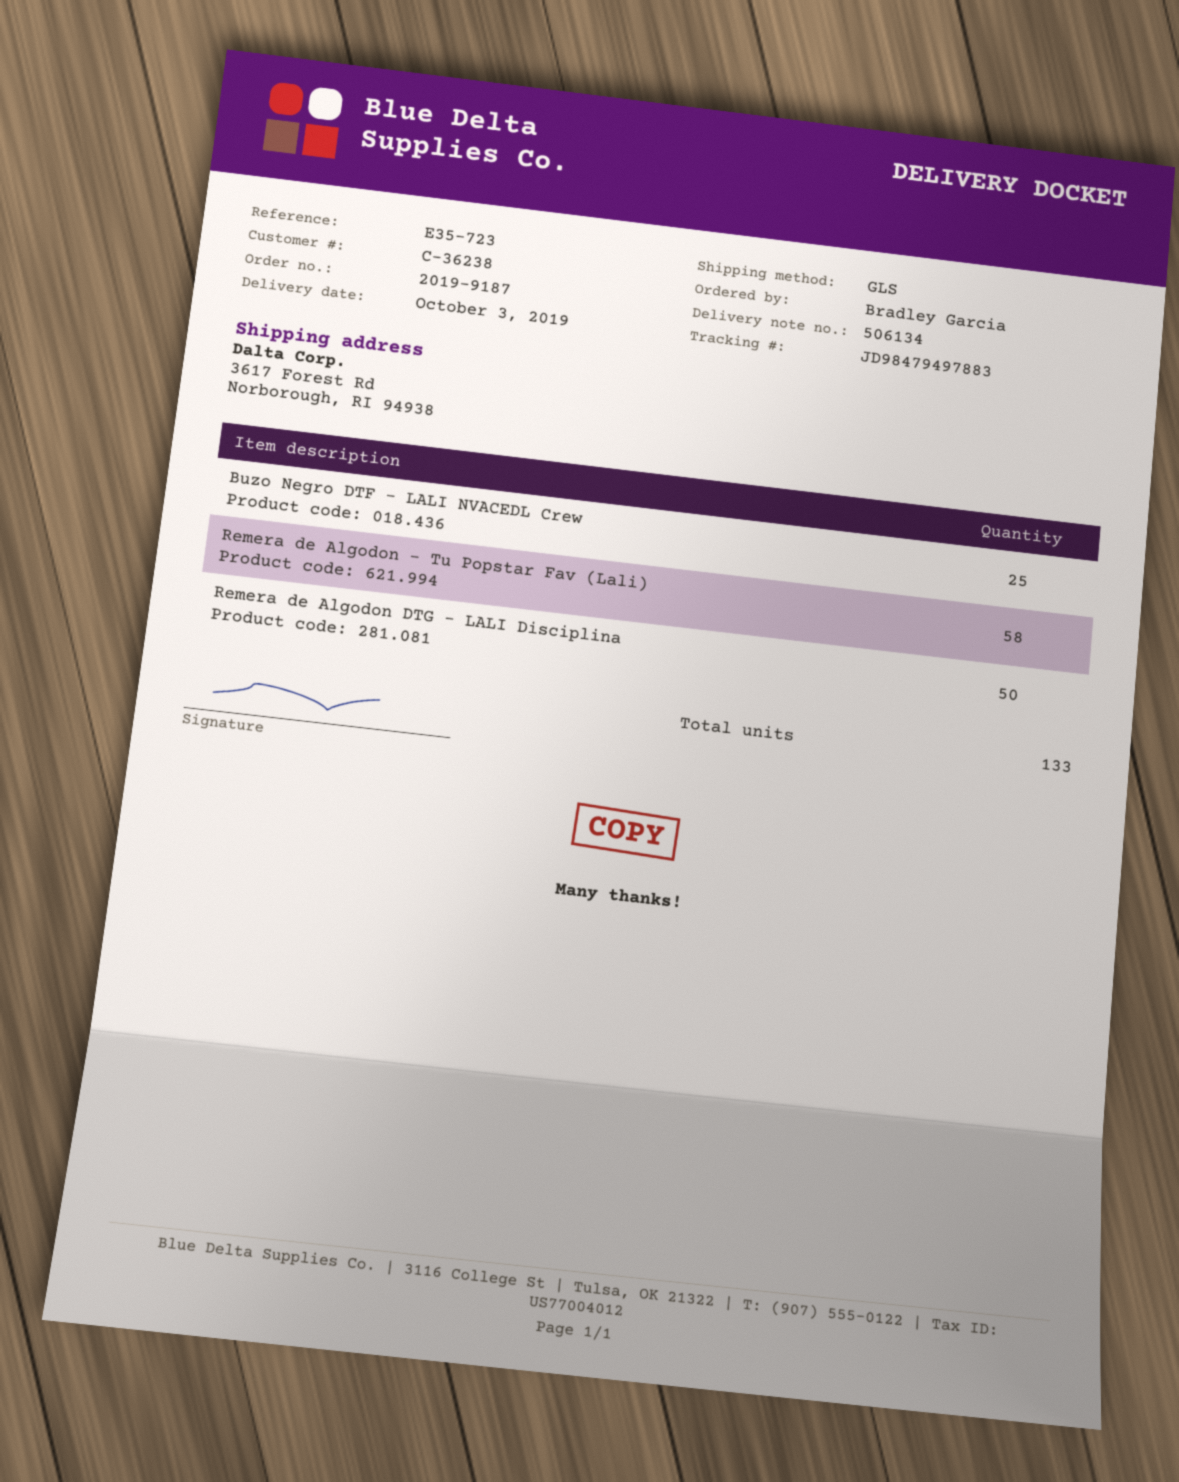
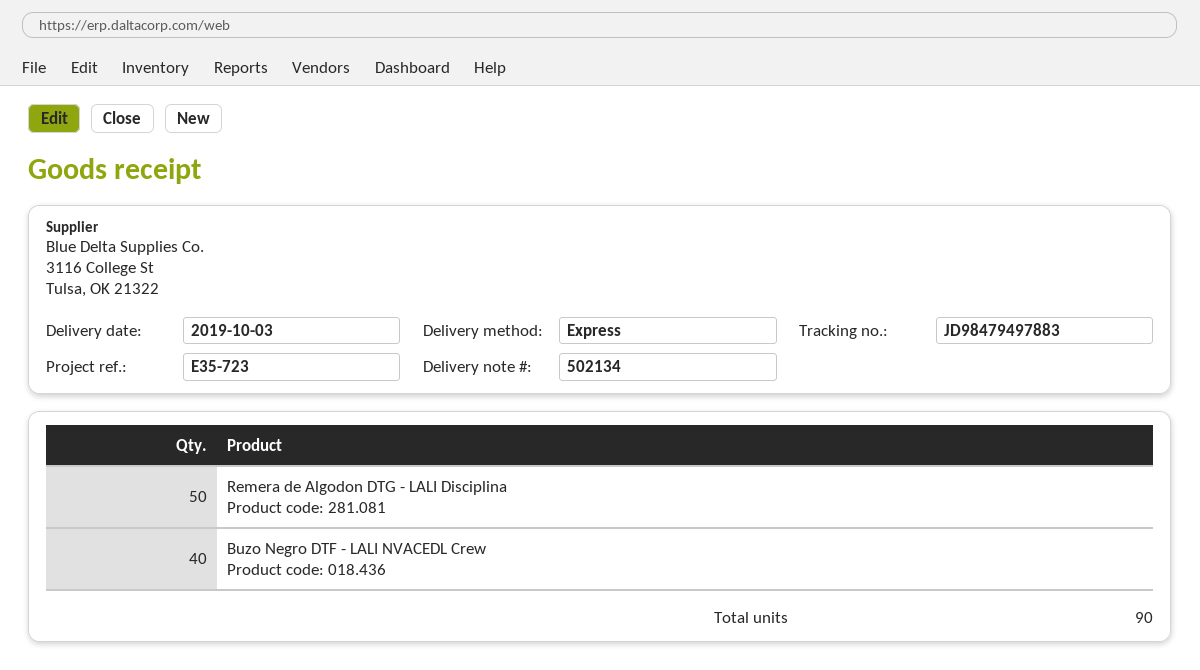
delivery note number: 506134 -> 502134
shipping method: GLS -> express
Buzo Negro DTF - LALI NVACEDL Crew: 25 -> 40
Remera de Algodon - Tu Popstar Fav (Lali): 58 -> none
total quantity: 133 -> 90

